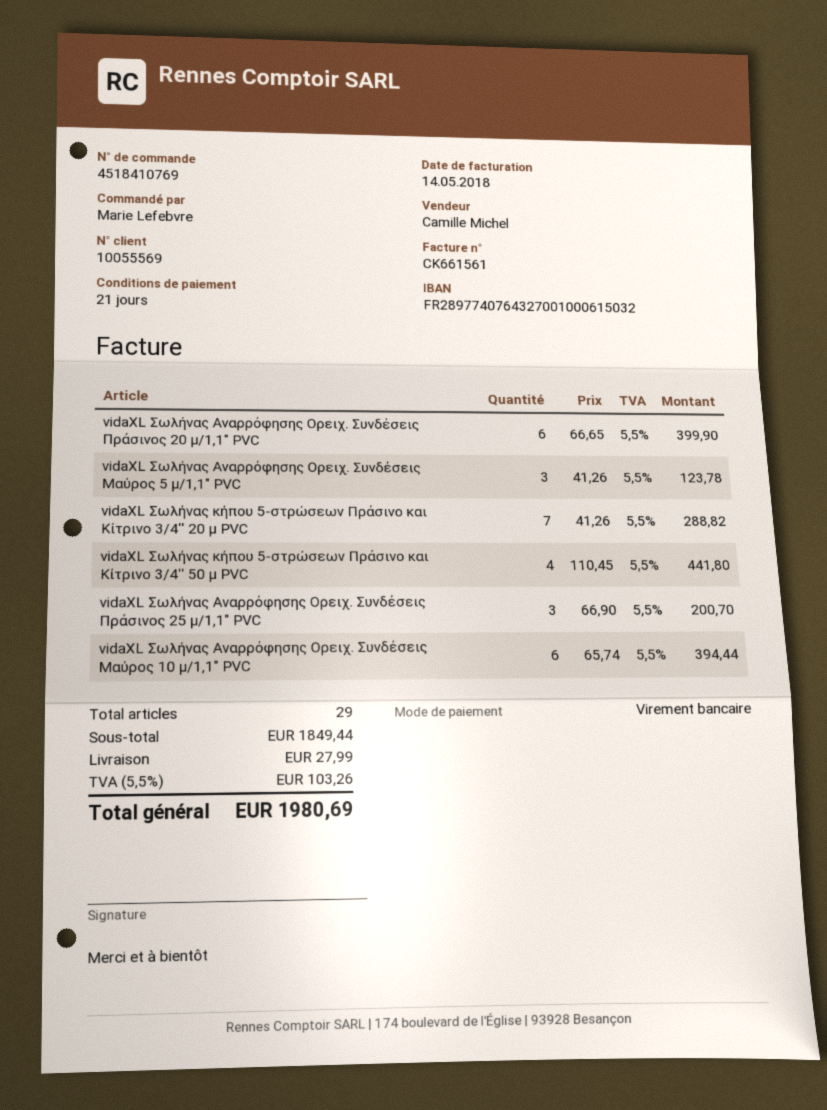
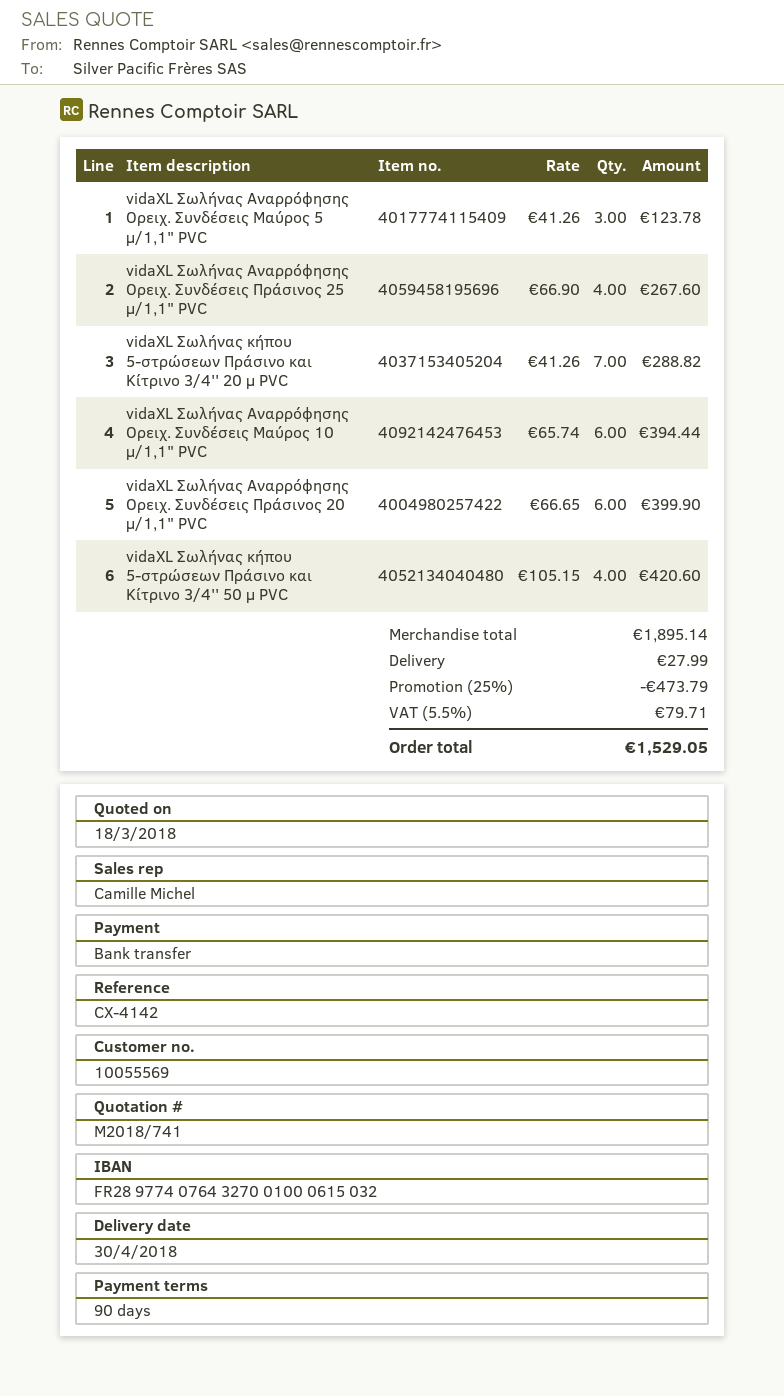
payment terms: 21 days -> 90 days
vidaXL Σωλήνας κήπου 5-στρώσεων Πράσινο και Κίτρινο 3/4'' 50 μ PVC: 4 x 110.45 = 441.80 -> 4 x 105.15 = 420.60
vidaXL Σωλήνας Αναρρόφησης Ορειχ. Συνδέσεις Πράσινος 25 μ/1,1" PVC: 3 x 66.90 = 200.70 -> 4 x 66.90 = 267.60
subtotal: 1849.44 -> 1895.14
discount: none -> 25% = 473.79
tax: 5.5% = 103.26 -> 5.5% = 79.71
total: 1980.69 -> 1529.05

